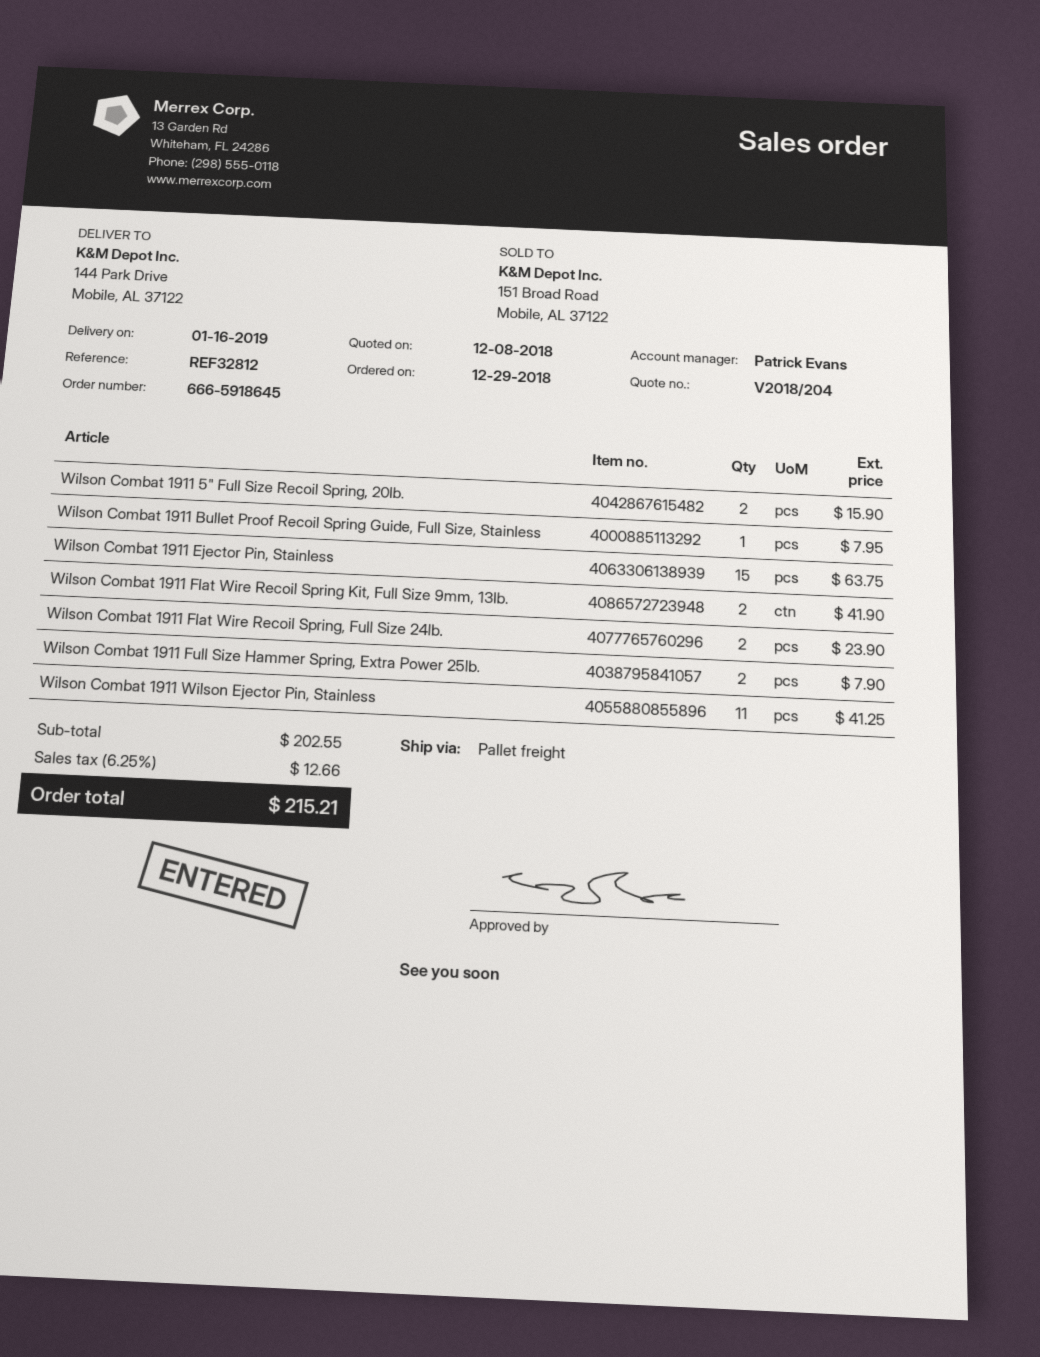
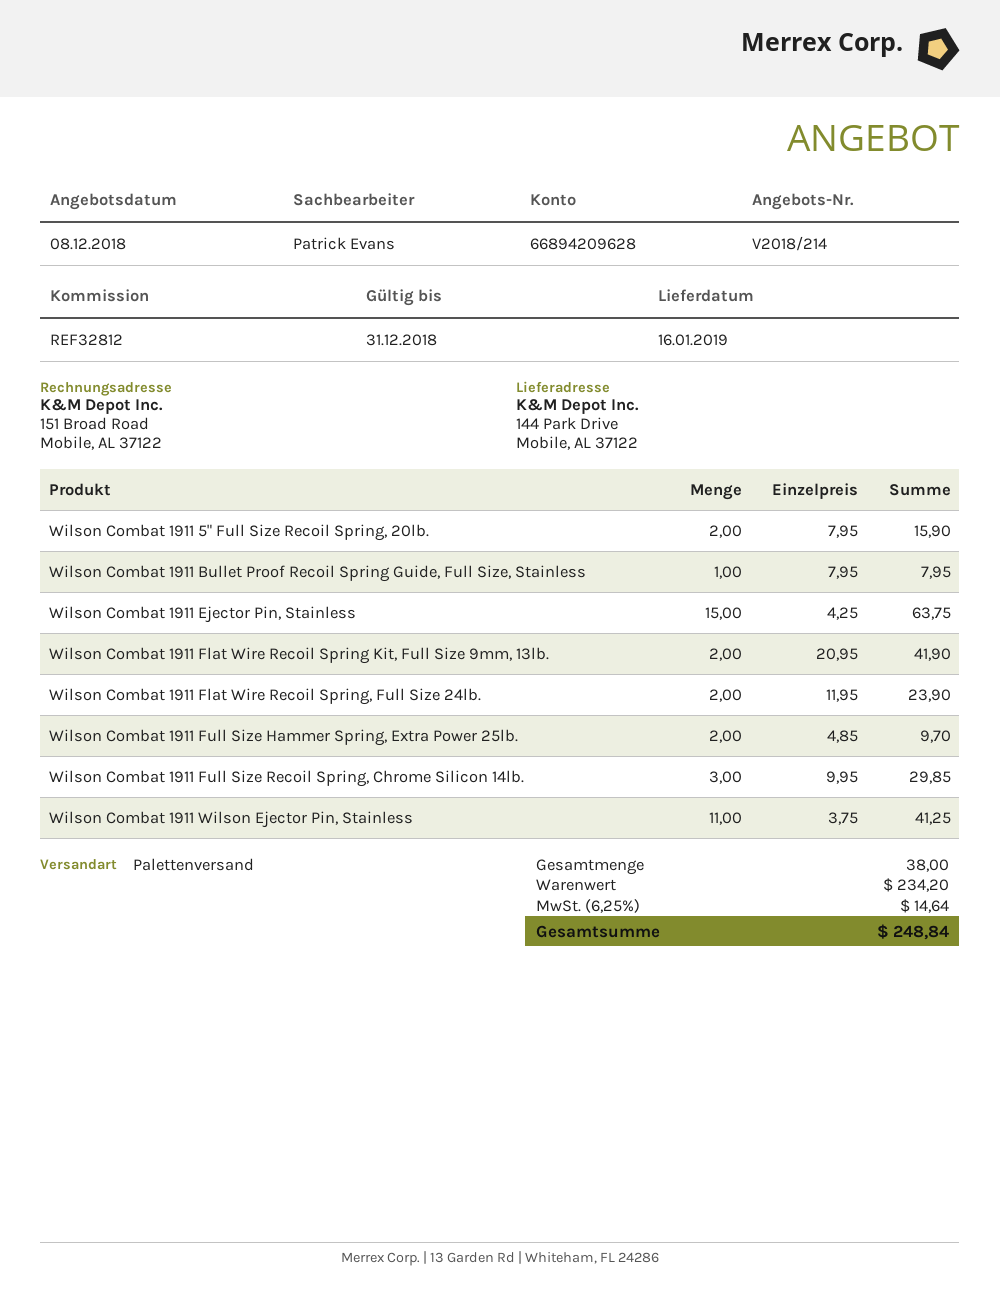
quote number: V2018/204 -> V2018/214
Wilson Combat 1911 Full Size Hammer Spring, Extra Power 25lb.: 2 for 7.90 -> 2 for 9.70
Wilson Combat 1911 Full Size Recoil Spring, Chrome Silicon 14lb.: none -> 3 for 29.85
subtotal: 202.55 -> 234.20
tax: 6.25% = 12.66 -> 6.25% = 14.64
total: 215.21 -> 248.84

